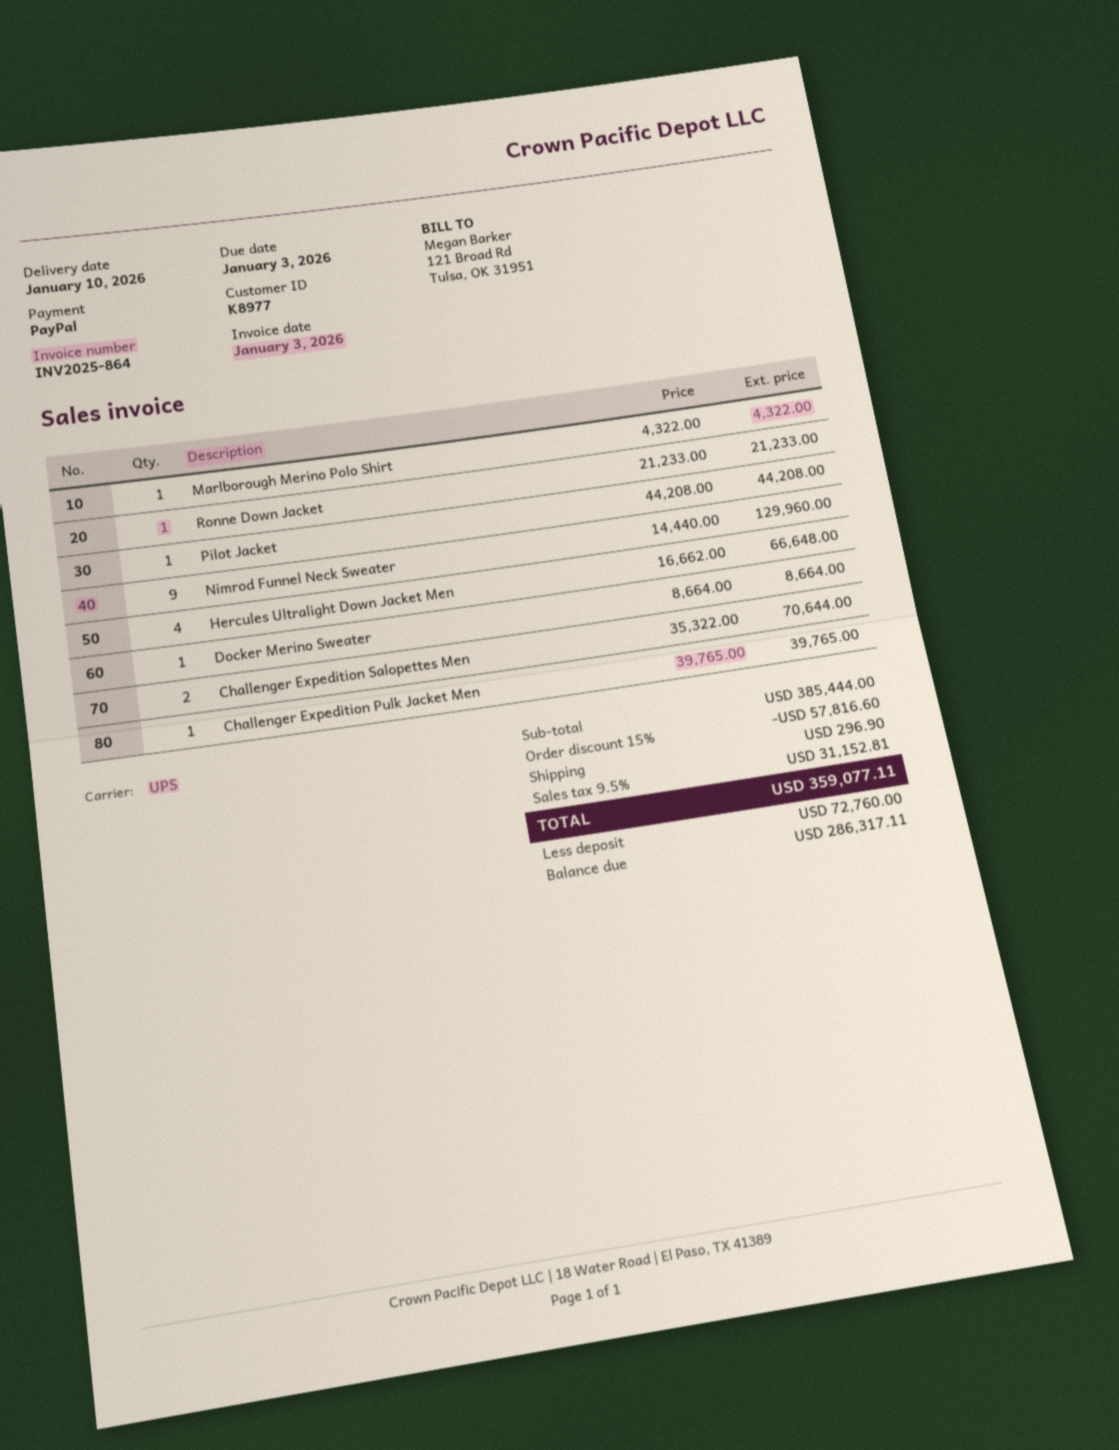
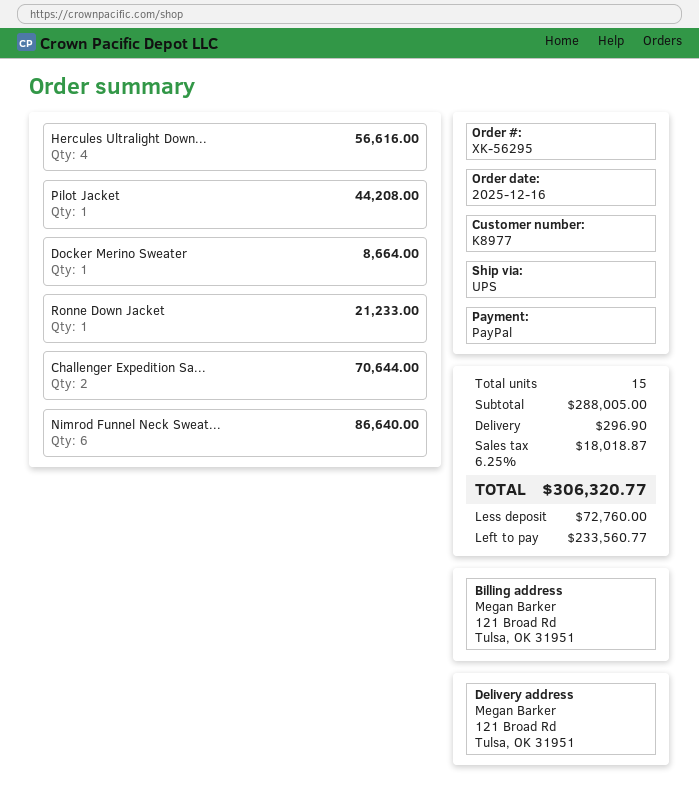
Marlborough Merino Polo Shirt: 1 for 4322.00 -> none
Nimrod Funnel Neck Sweater: 9 for 129960.00 -> 6 for 86640.00
Hercules Ultralight Down Jacket Men: 4 for 66648.00 -> 4 for 56616.00
Challenger Expedition Pulk Jacket Men: 1 for 39765.00 -> none
subtotal: 385444.00 -> 288005.00
discount: 15% = 57816.60 -> none
tax: 9.5% = 31152.81 -> 6.25% = 18018.87
total: 359077.11 -> 306320.77
balance: 286317.11 -> 233560.77

